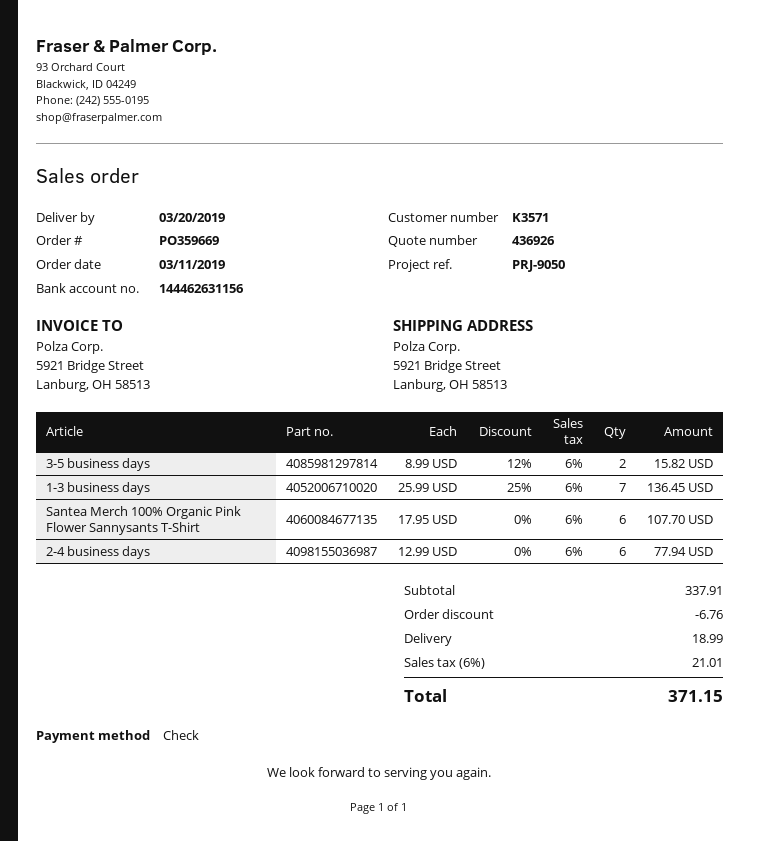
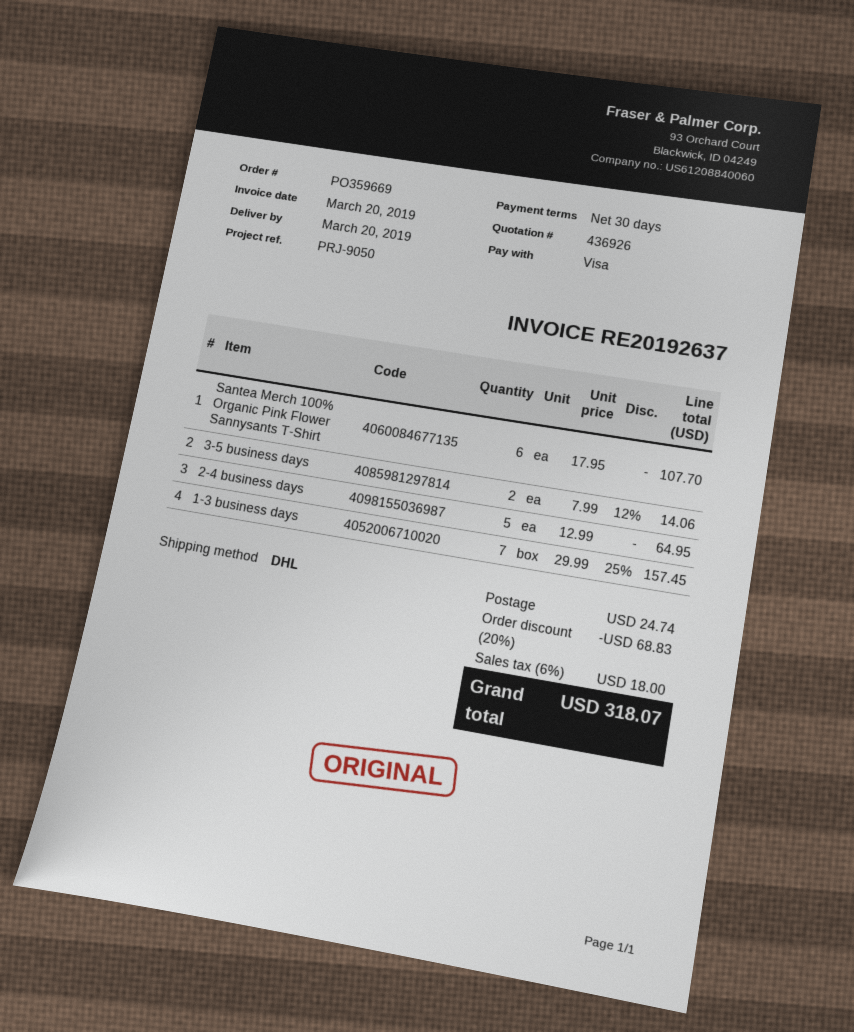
payment method: cheque -> Visa
3-5 business days: 2 x 8.99 - 12% = 15.82 -> 2 x 7.99 - 12% = 14.06
1-3 business days: 7 x 25.99 - 25% = 136.45 -> 7 x 29.99 - 25% = 157.45
2-4 business days: 6 x 12.99 = 77.94 -> 5 x 12.99 = 64.95
discount: 6.76 -> 68.83
shipping: 18.99 -> 24.74
tax: 6% = 21.01 -> 6% = 18.00
total: 371.15 -> 318.07

